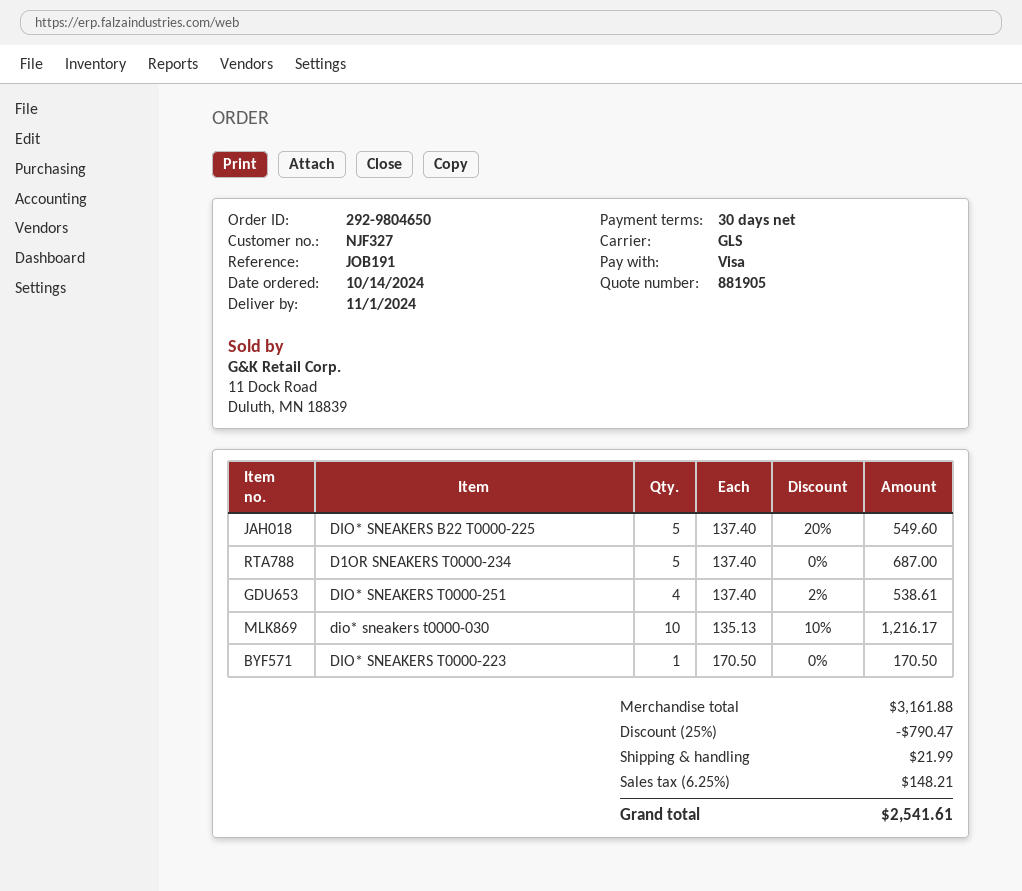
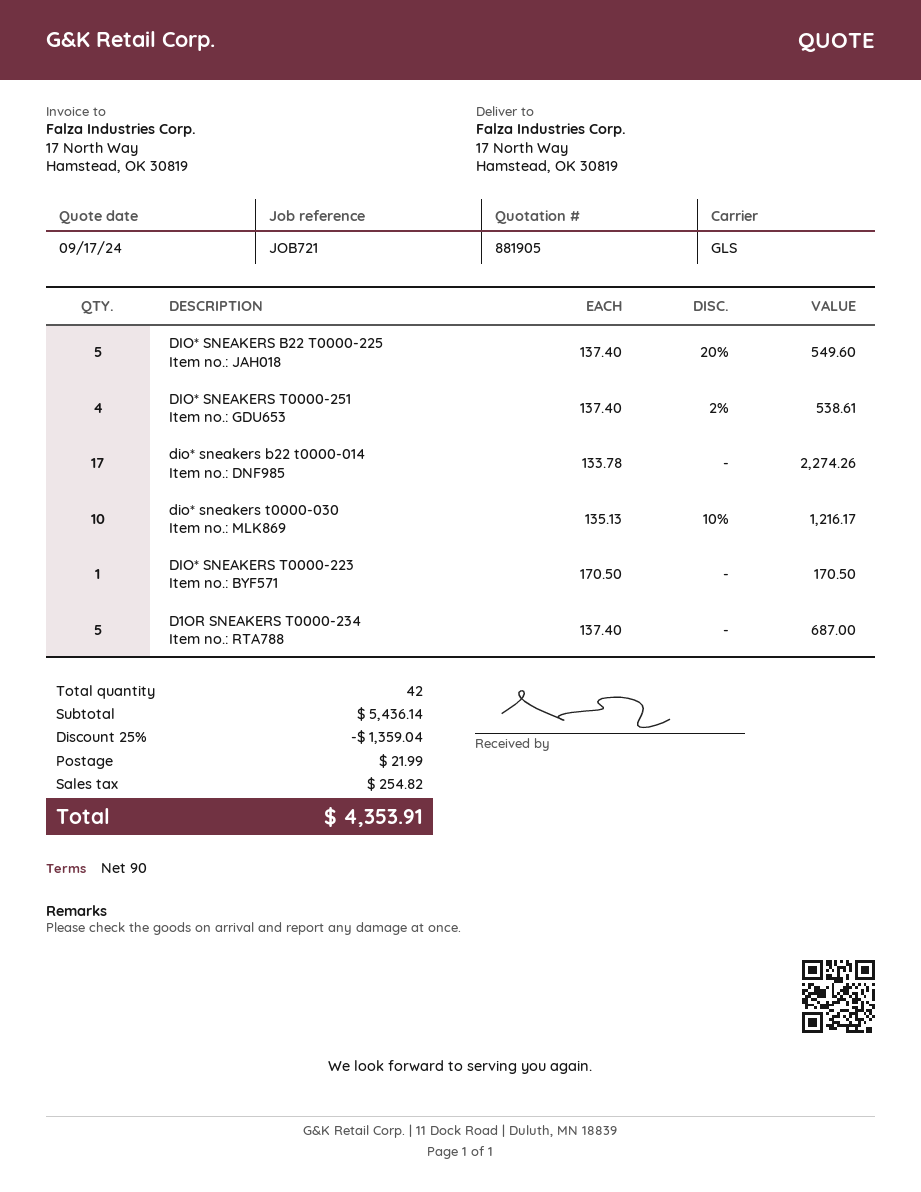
payment terms: 30 days -> 90 days
reference: JOB191 -> JOB721
dio* sneakers b22 t0000-014: none -> 17 x 133.78 = 2274.26
subtotal: 3161.88 -> 5436.14
discount: 25% = 790.47 -> 25% = 1359.04
tax: 148.21 -> 254.82
total: 2541.61 -> 4353.91

